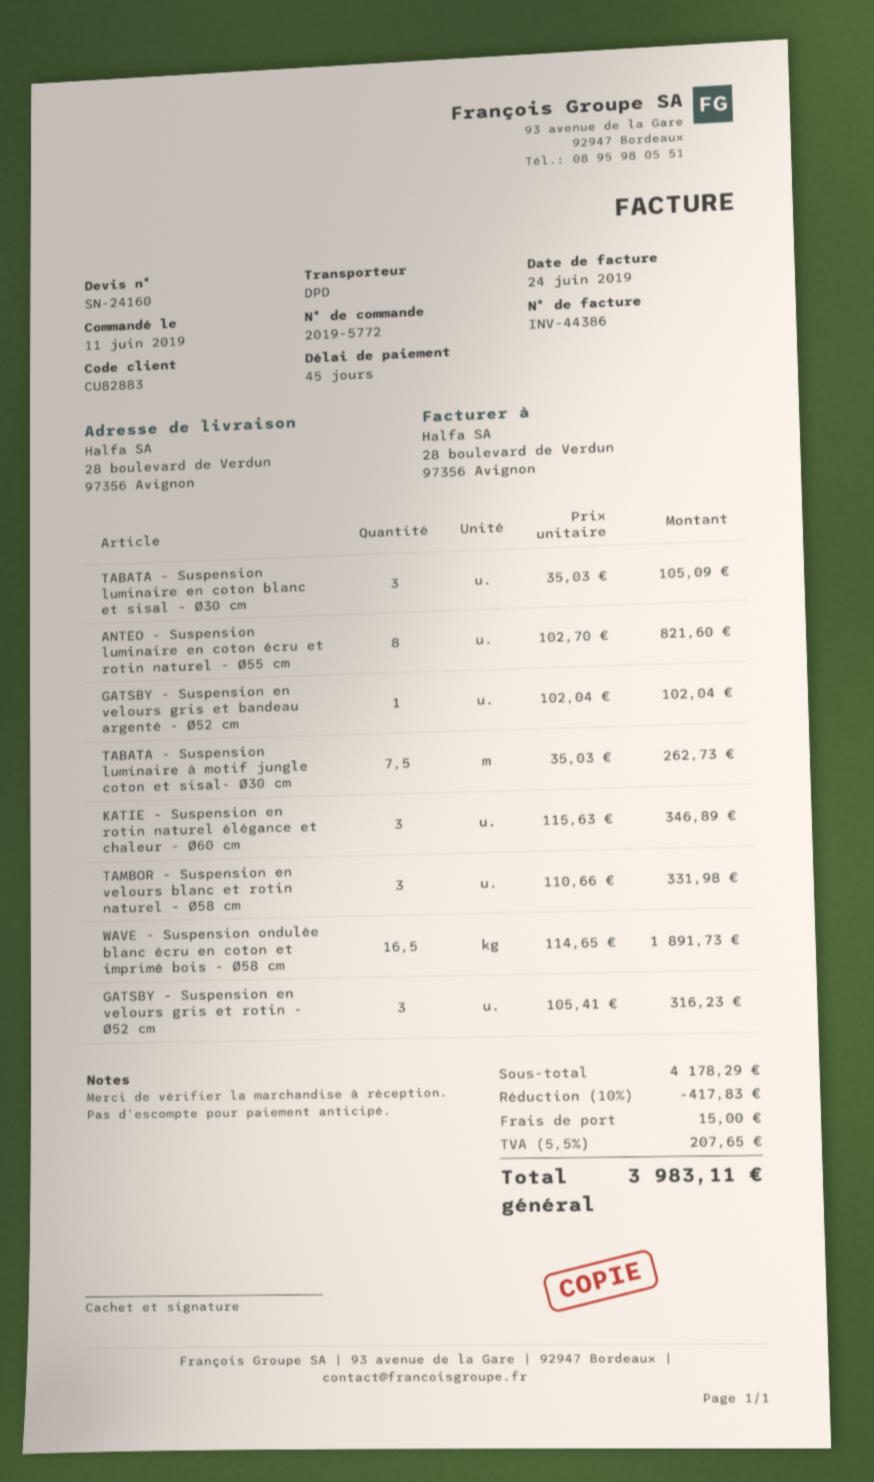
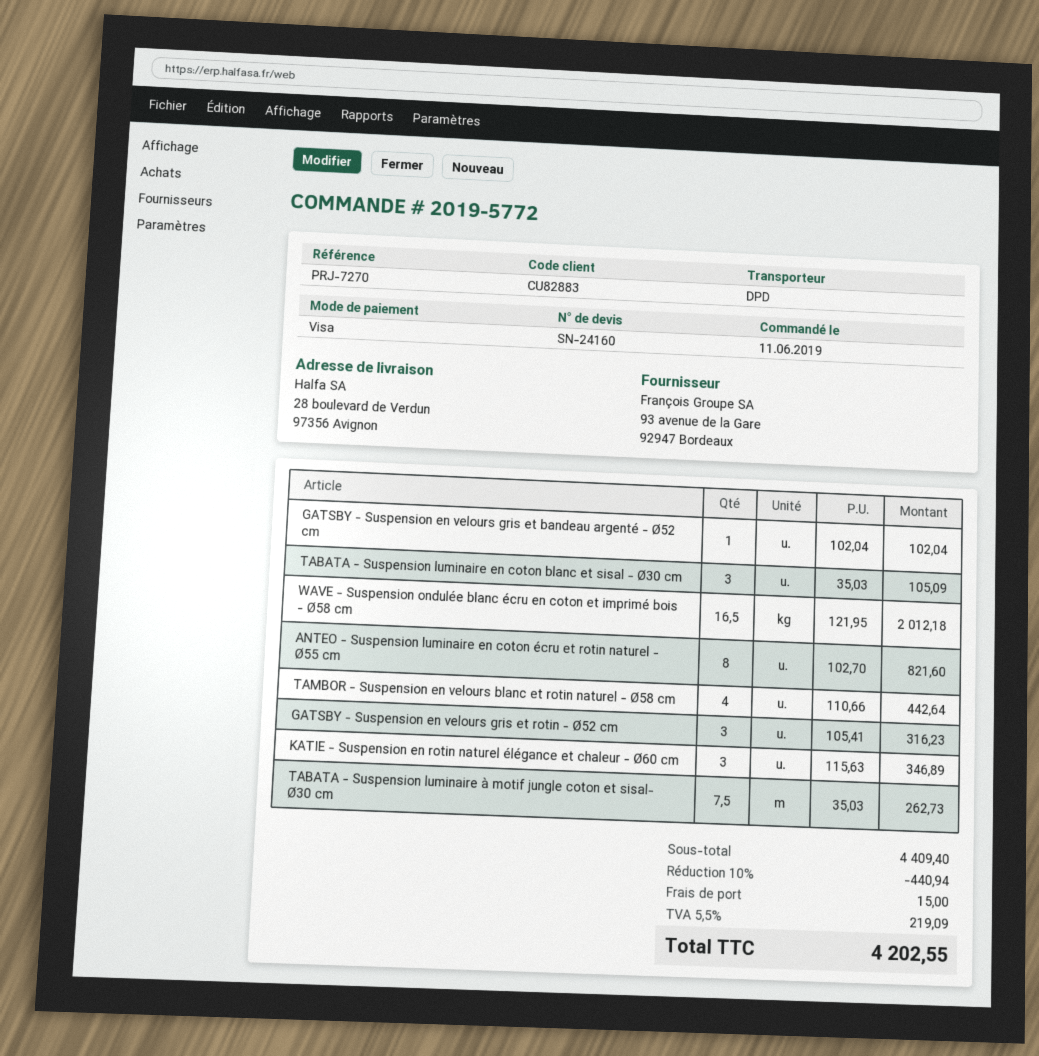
TAMBOR - Suspension en velours blanc et rotin naturel - Ø58 cm: 3 x 110.66 = 331.98 -> 4 x 110.66 = 442.64
WAVE - Suspension ondulée blanc écru en coton et imprimé bois - Ø58 cm: 16.5 x 114.65 = 1891.73 -> 16.5 x 121.95 = 2012.18
subtotal: 4178.29 -> 4409.40
discount: 10% = 417.83 -> 10% = 440.94
tax: 5.5% = 207.65 -> 5.5% = 219.09
total: 3983.11 -> 4202.55

